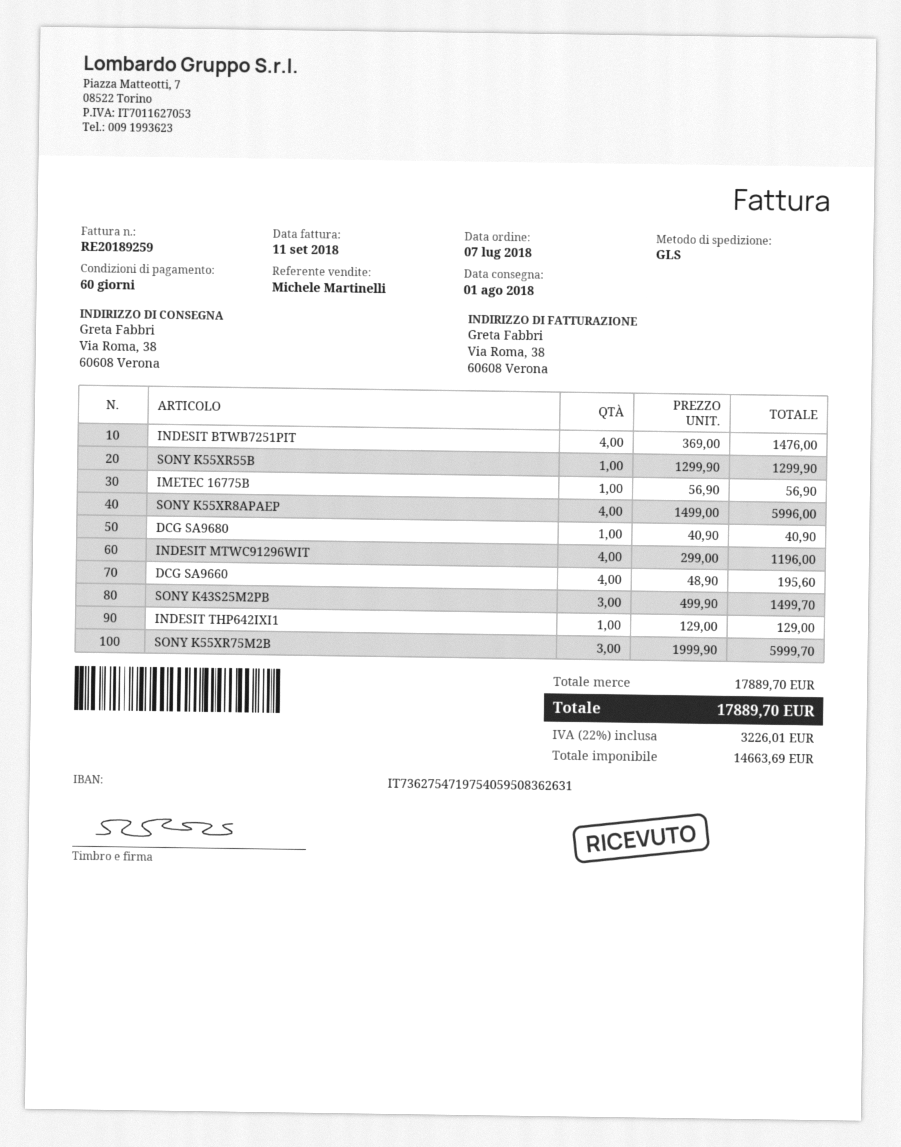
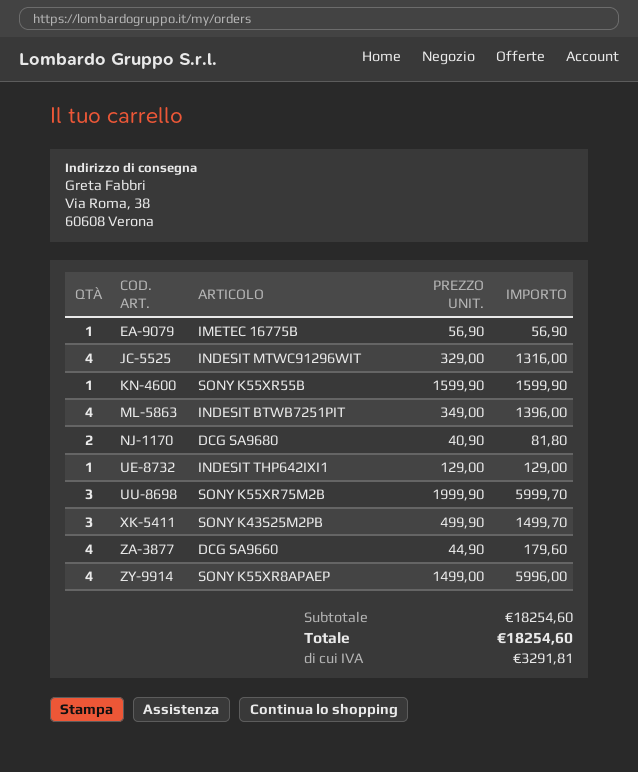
INDESIT BTWB7251PIT: 4 x 369.00 = 1476.00 -> 4 x 349.00 = 1396.00
SONY K55XR55B: 1 x 1299.90 = 1299.90 -> 1 x 1599.90 = 1599.90
DCG SA9680: 1 x 40.90 = 40.90 -> 2 x 40.90 = 81.80
INDESIT MTWC91296WIT: 4 x 299.00 = 1196.00 -> 4 x 329.00 = 1316.00
DCG SA9660: 4 x 48.90 = 195.60 -> 4 x 44.90 = 179.60
subtotal: 17889.70 -> 18254.60
tax: 3226.01 -> 3291.81
total: 17889.70 -> 18254.60

